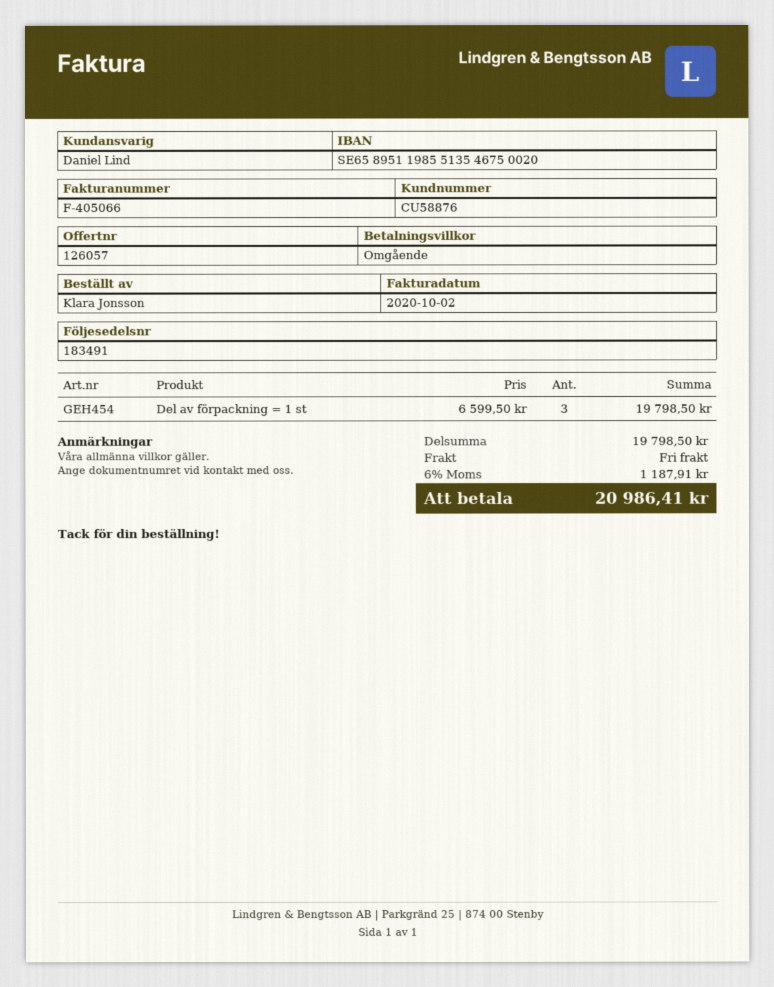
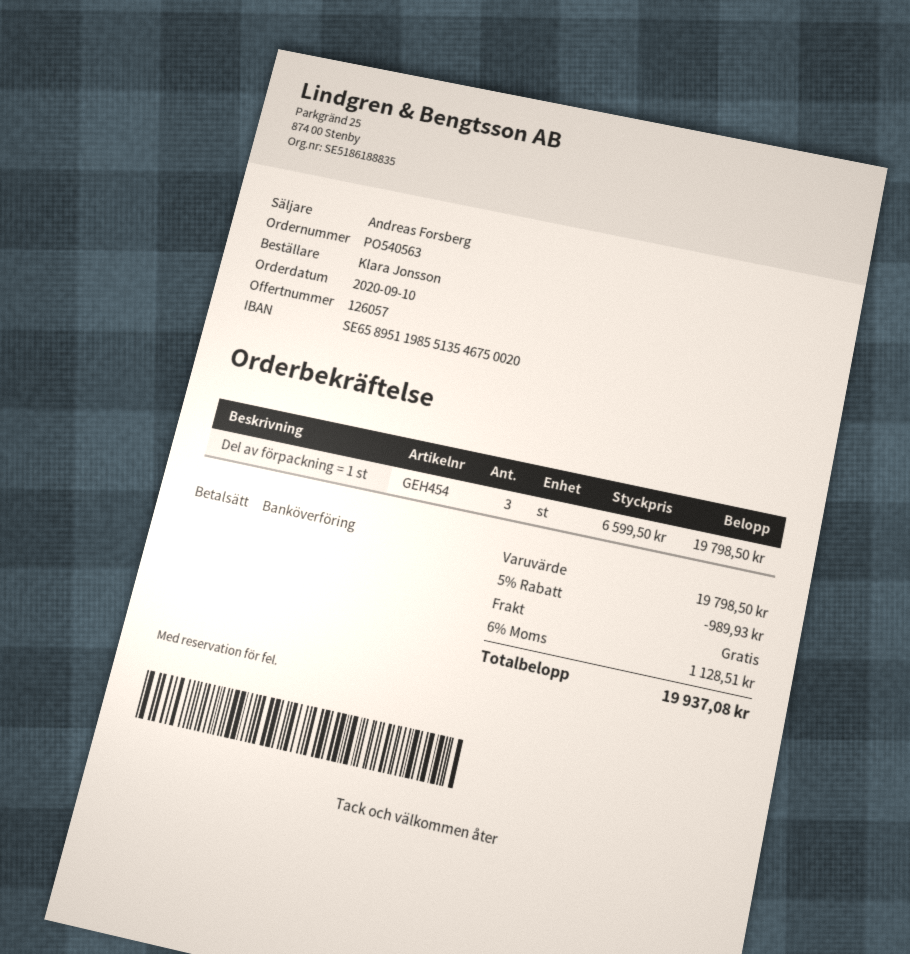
sales rep: Daniel Lind -> Andreas Forsberg
discount: none -> 5% = 989.93
tax: 6% = 1187.91 -> 6% = 1128.51
total: 20986.41 -> 19937.08

